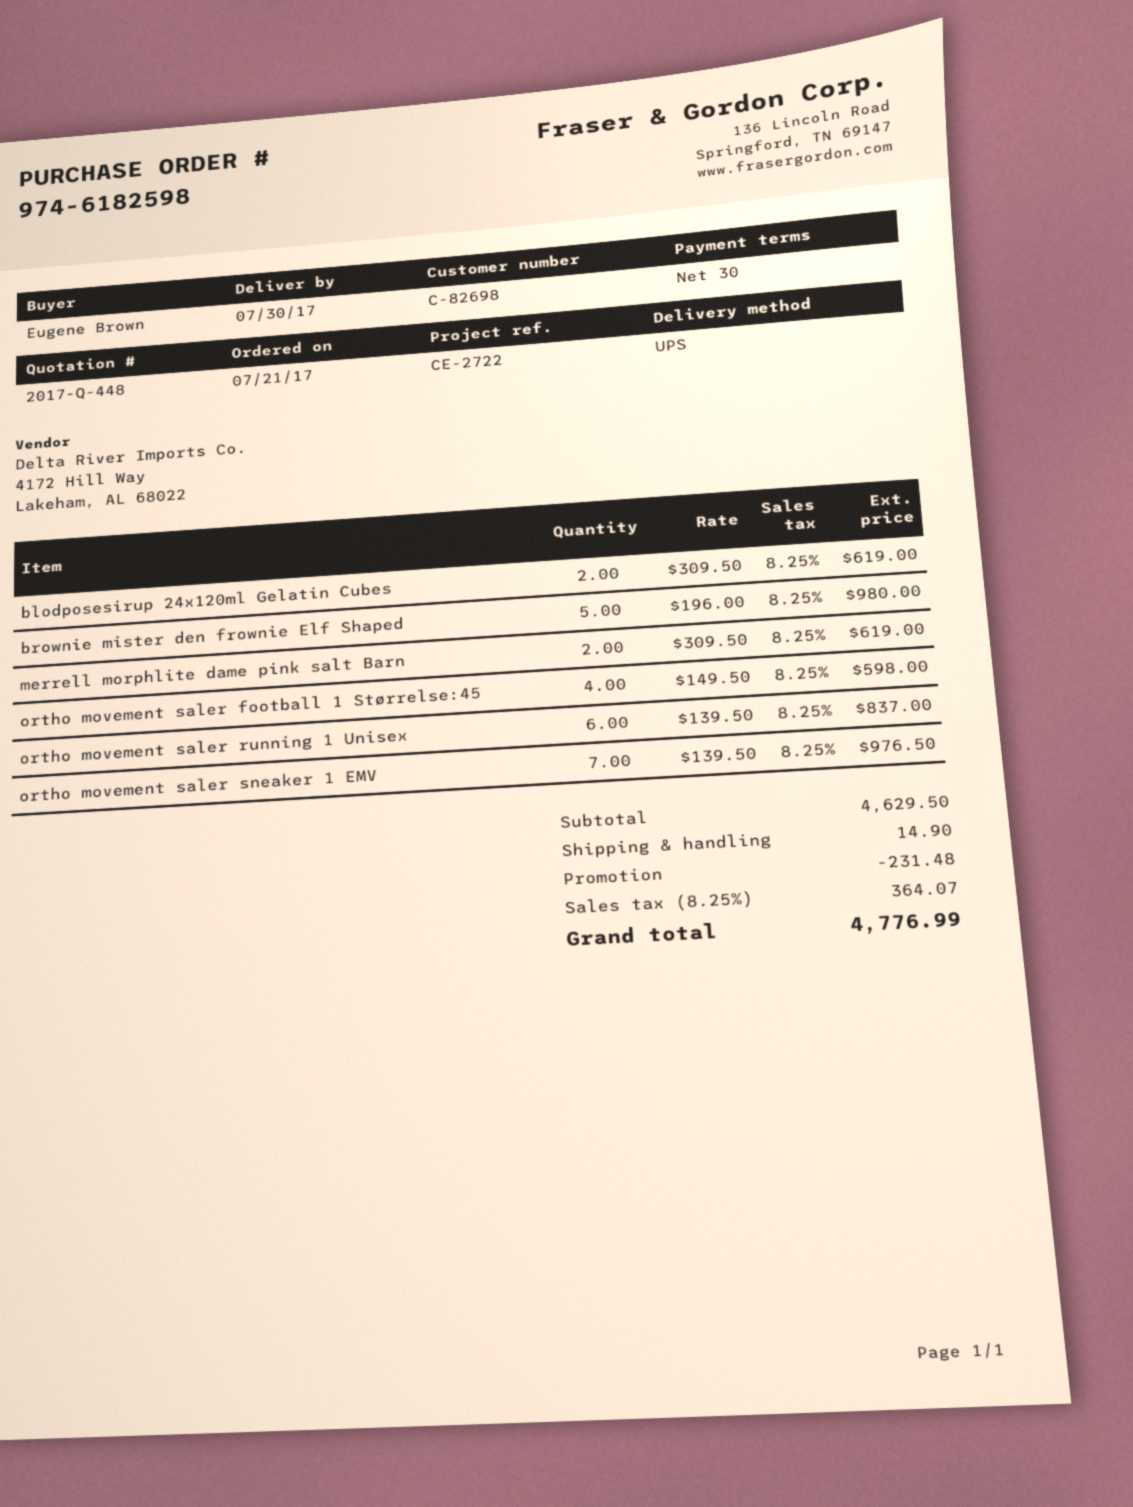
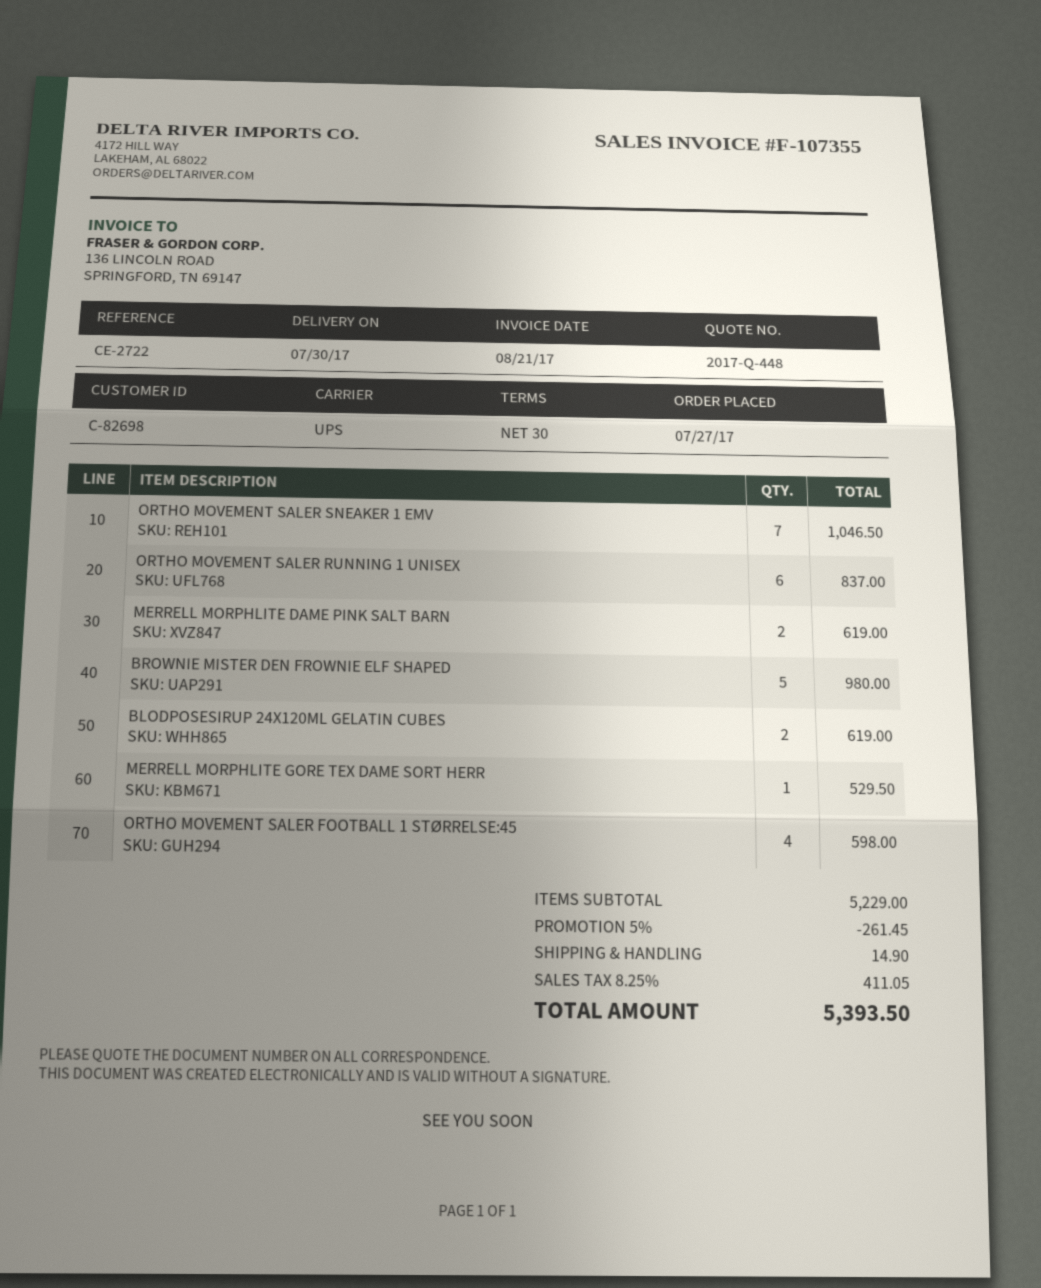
order date: 2017-07-21 -> 2017-07-27
ortho movement saler sneaker 1 EMV: 7 for 976.50 -> 7 for 1046.50
MERRELL MORPHLITE GORE TEX DAME SORT HERR: none -> 1 for 529.50
subtotal: 4629.50 -> 5229.00
discount: 231.48 -> 261.45
tax: 8.25% = 364.07 -> 8.25% = 411.05
total: 4776.99 -> 5393.50

